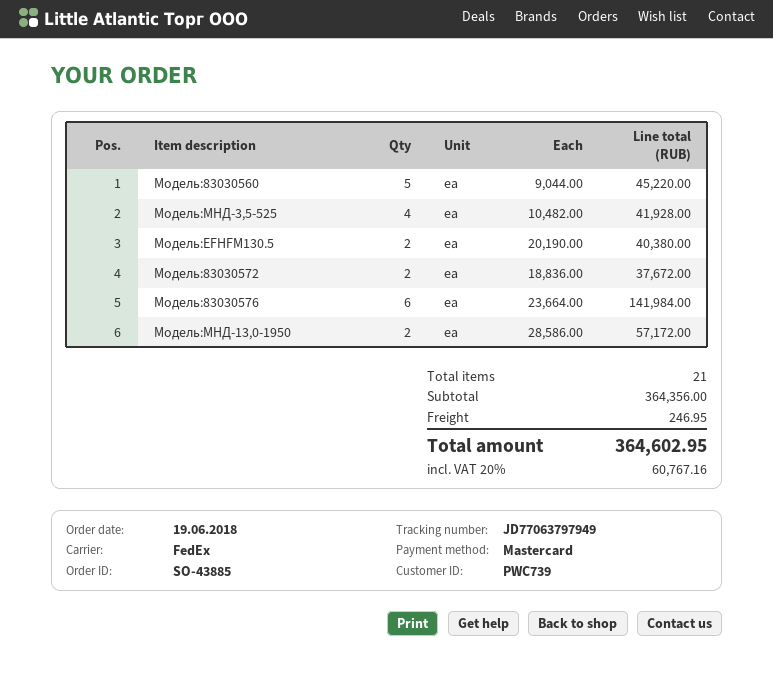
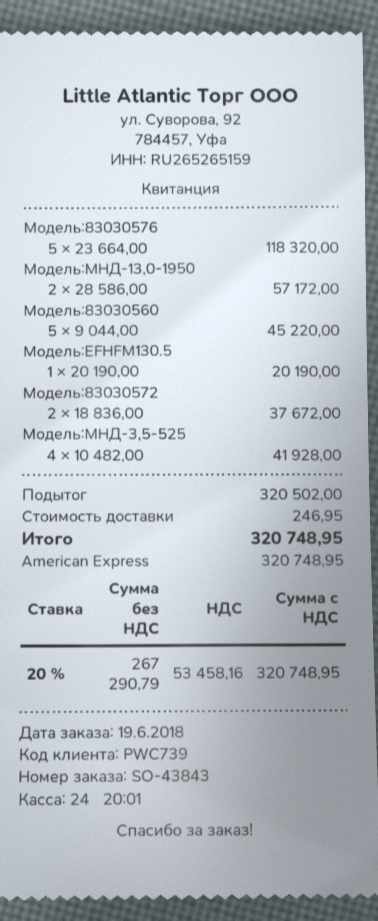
order number: SO-43885 -> SO-43843
payment method: Mastercard -> American Express
Модель:EFHFM130.5: 2 x 20190.00 = 40380.00 -> 1 x 20190.00 = 20190.00
Модель:83030576: 6 x 23664.00 = 141984.00 -> 5 x 23664.00 = 118320.00
subtotal: 364356.00 -> 320502.00
tax: 20% = 60767.16 -> 20% = 53458.16
total: 364602.95 -> 320748.95

